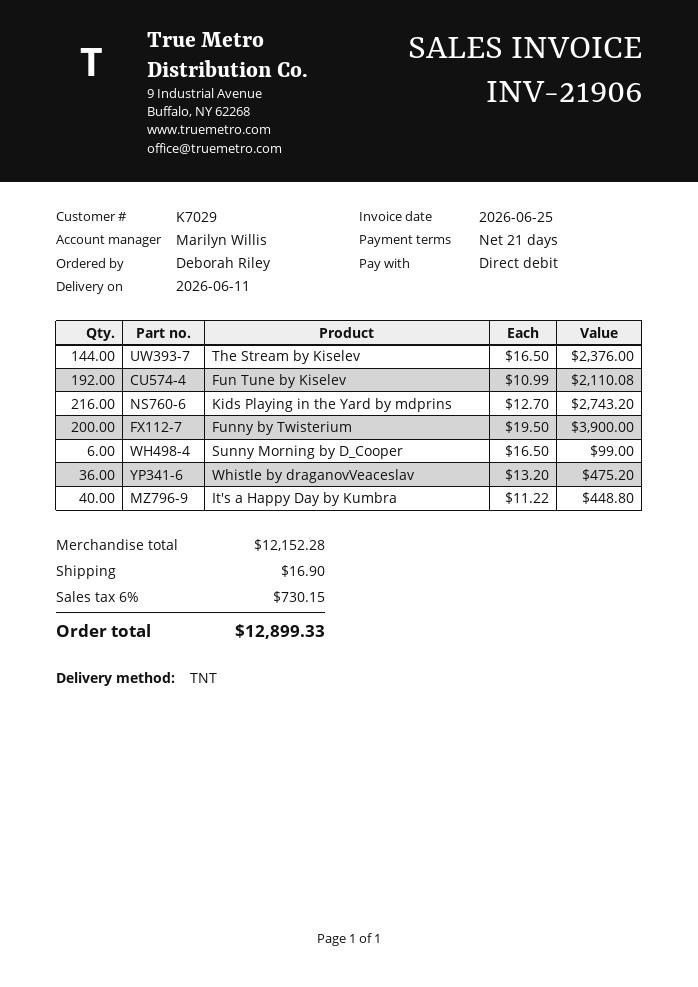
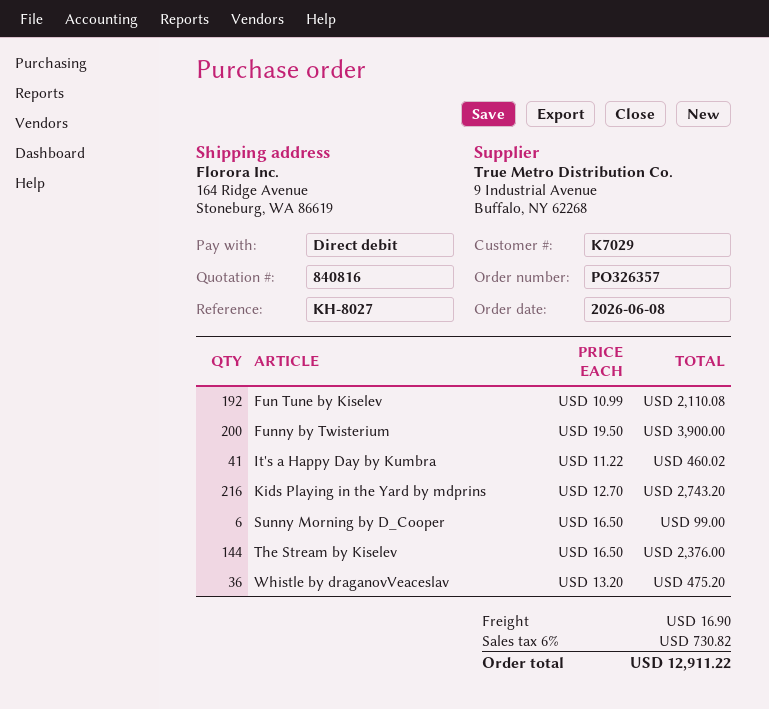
It's a Happy Day by Kumbra: 40 x 11.22 = 448.80 -> 41 x 11.22 = 460.02
tax: 6% = 730.15 -> 6% = 730.82
total: 12899.33 -> 12911.22

